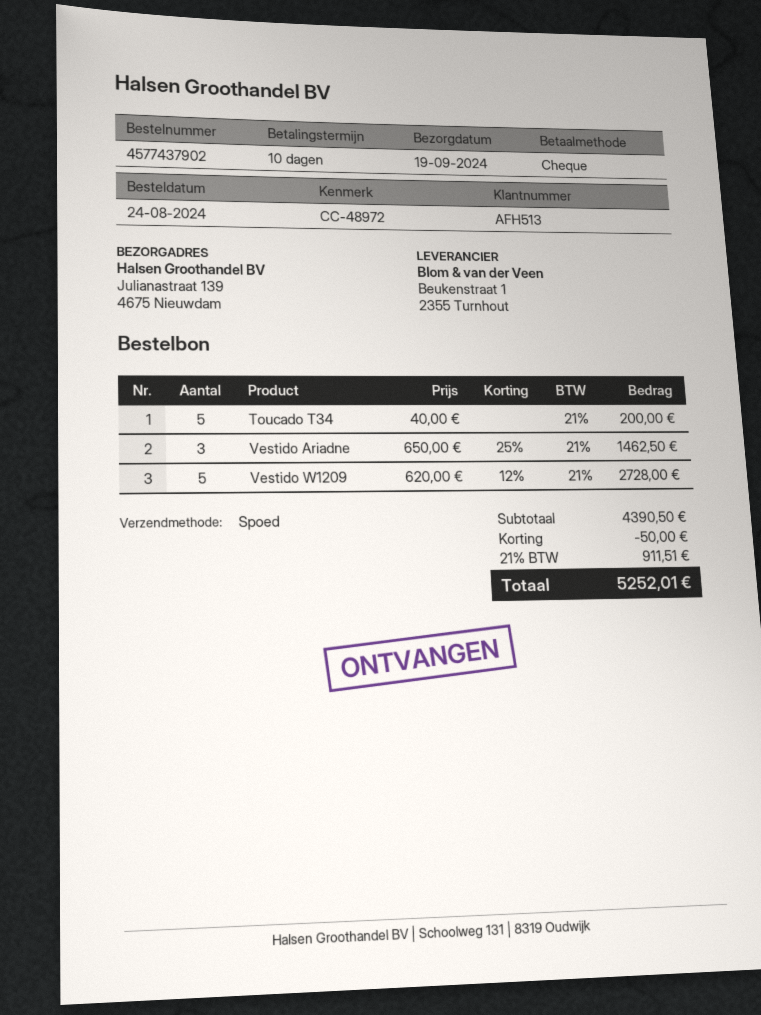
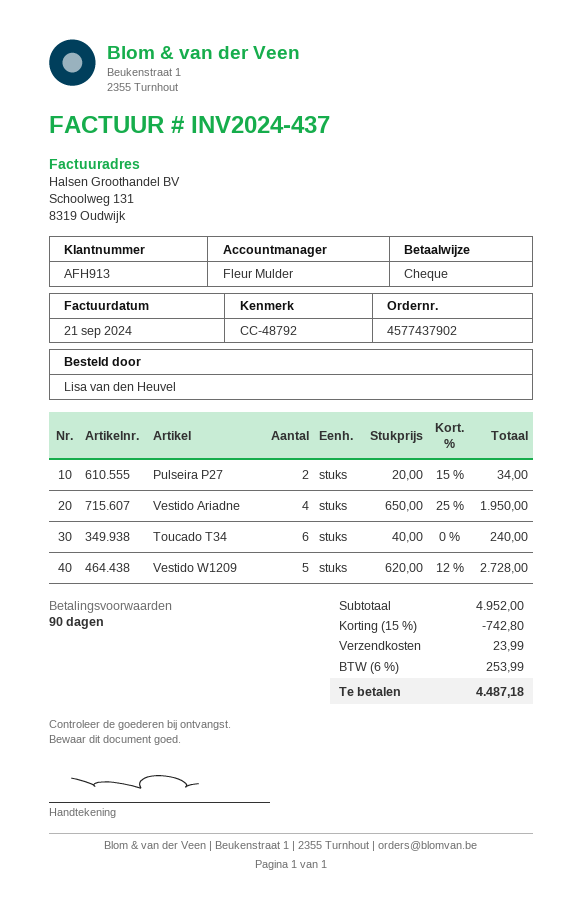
payment terms: 10 days -> 90 days
customer number: AFH513 -> AFH913
reference: CC-48972 -> CC-48792
Toucado T34: 5 x 40.00 = 200.00 -> 6 x 40.00 = 240.00
Vestido Ariadne: 3 x 650.00 - 25% = 1462.50 -> 4 x 650.00 - 25% = 1950.00
Pulseira P27: none -> 2 x 20.00 - 15% = 34.00
subtotal: 4390.50 -> 4952.00
discount: 50.00 -> 742.80
shipping: none -> 23.99
tax: 21% = 911.51 -> 6% = 253.99
total: 5252.01 -> 4487.18

